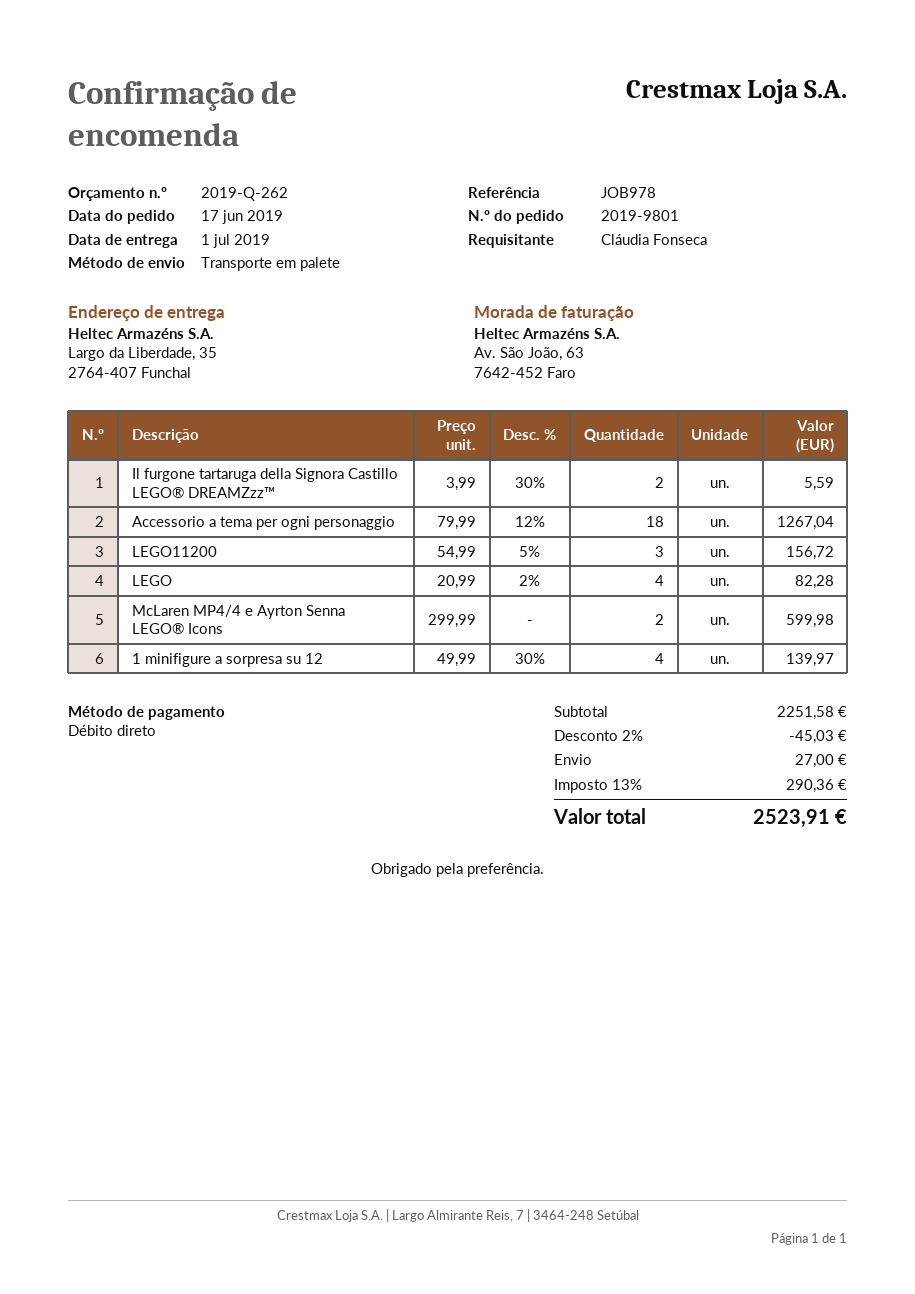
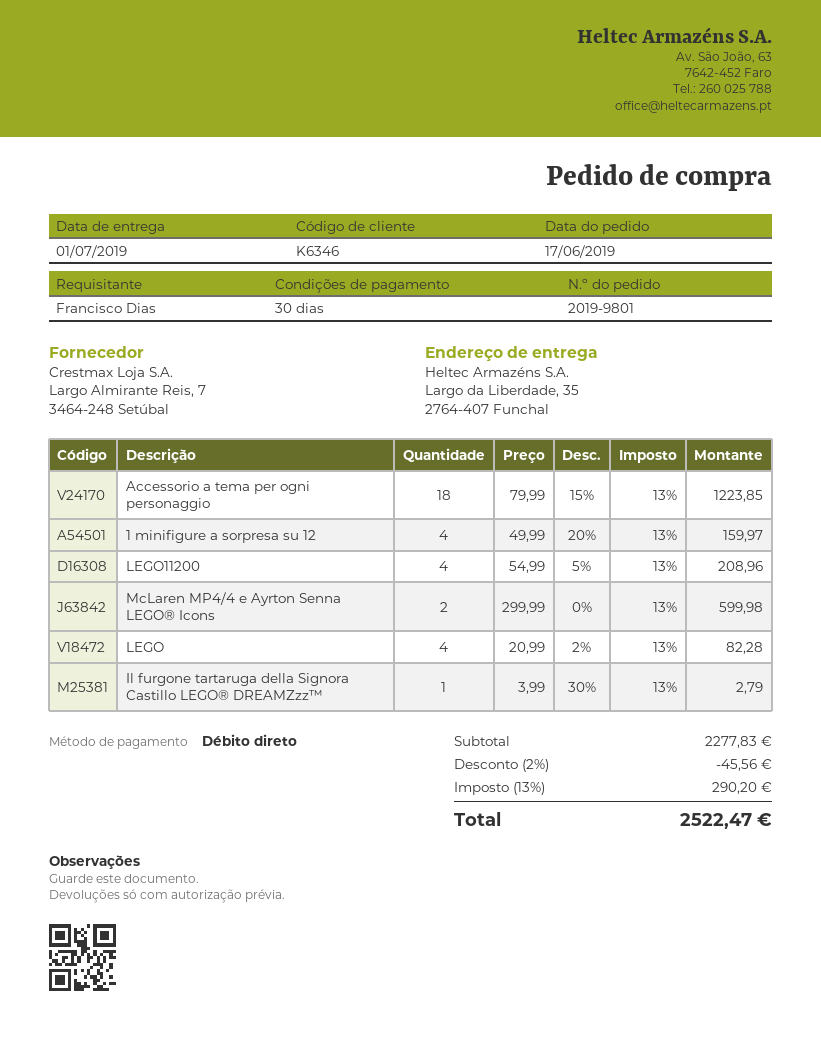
ordered by: Cláudia Fonseca -> Francisco Dias
Il furgone tartaruga della Signora Castillo LEGO® DREAMZzz™: 2 x 3.99 - 30% = 5.59 -> 1 x 3.99 - 30% = 2.79
Accessorio a tema per ogni personaggio: 18 x 79.99 - 12% = 1267.04 -> 18 x 79.99 - 15% = 1223.85
LEGO11200: 3 x 54.99 - 5% = 156.72 -> 4 x 54.99 - 5% = 208.96
1 minifigure a sorpresa su 12: 4 x 49.99 - 30% = 139.97 -> 4 x 49.99 - 20% = 159.97
subtotal: 2251.58 -> 2277.83
discount: 2% = 45.03 -> 2% = 45.56
shipping: 27.00 -> none
tax: 13% = 290.36 -> 13% = 290.20
total: 2523.91 -> 2522.47

